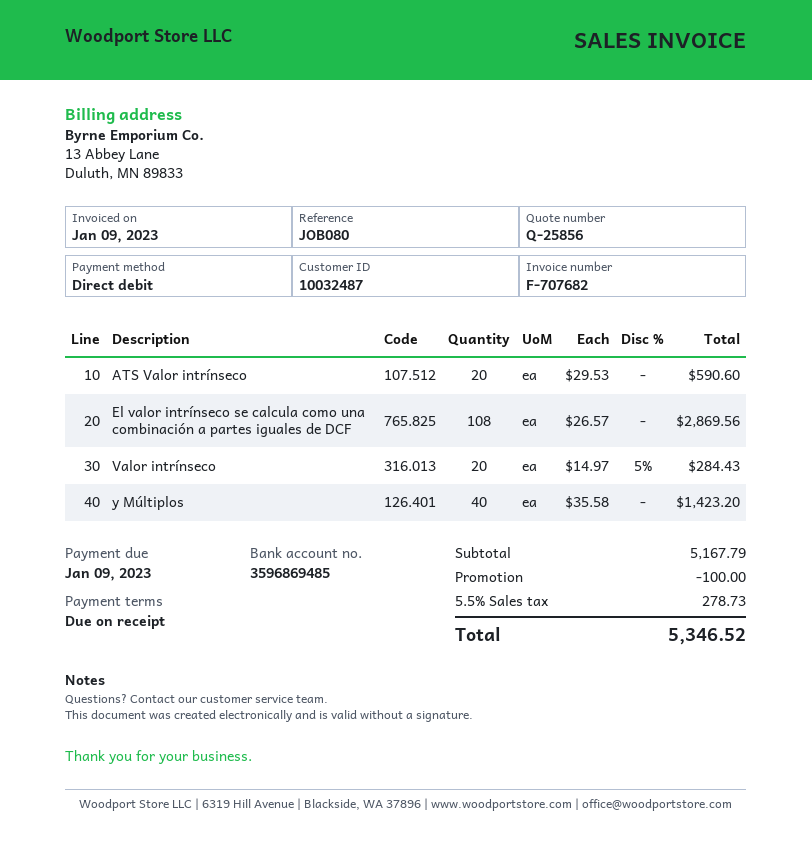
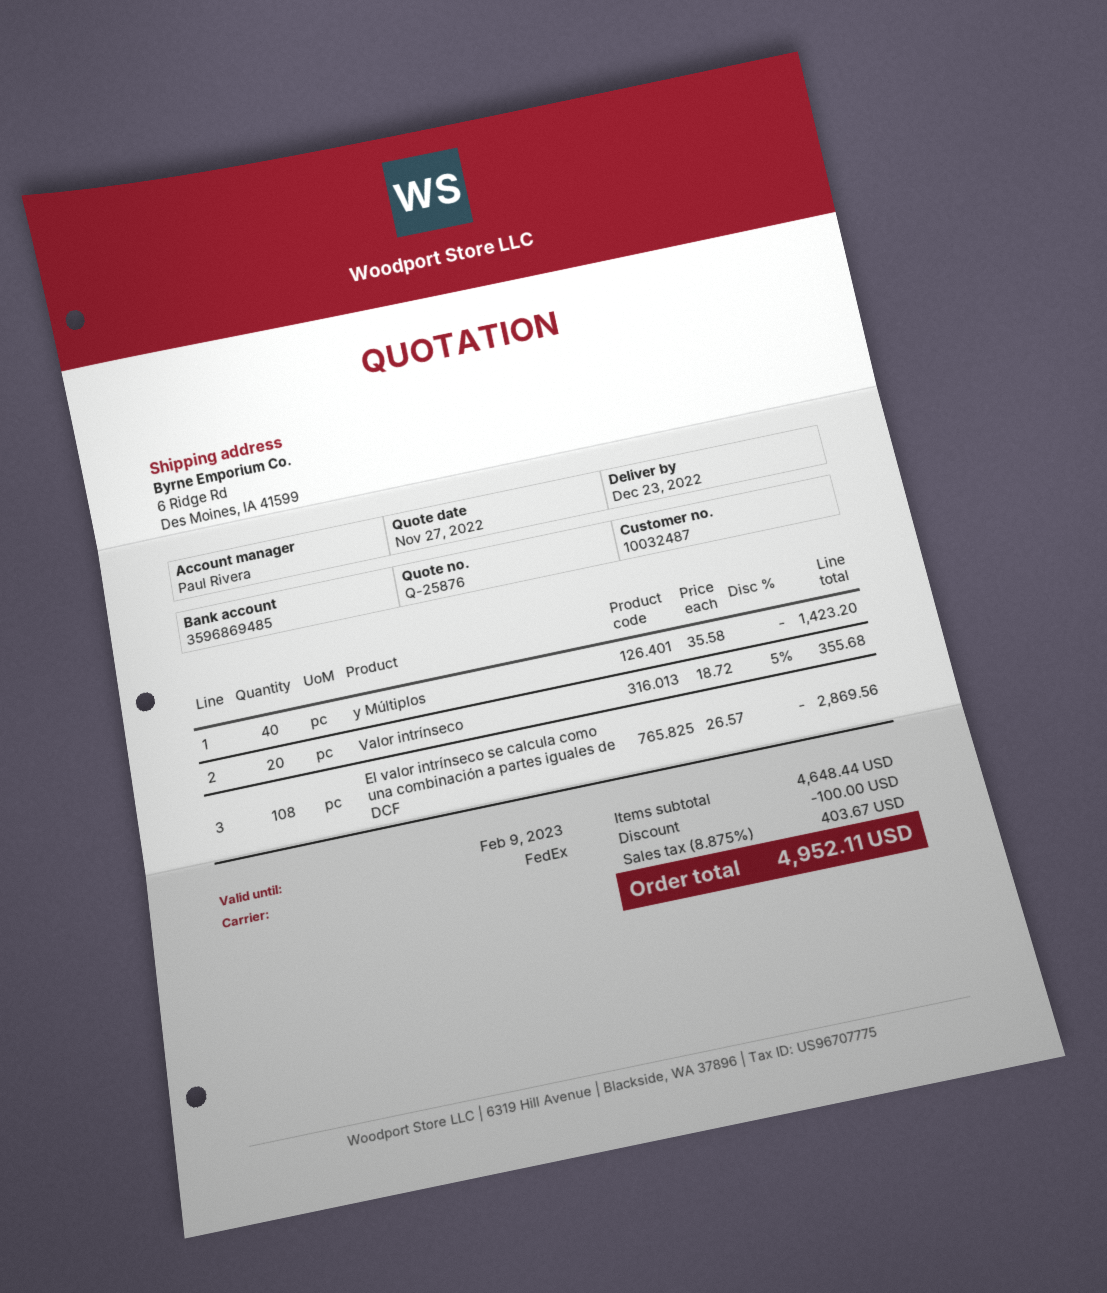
quote number: Q-25856 -> Q-25876
ATS Valor intrínseco: 20 x 29.53 = 590.60 -> none
Valor intrínseco: 20 x 14.97 - 5% = 284.43 -> 20 x 18.72 - 5% = 355.68
subtotal: 5167.79 -> 4648.44
tax: 5.5% = 278.73 -> 8.875% = 403.67
total: 5346.52 -> 4952.11

